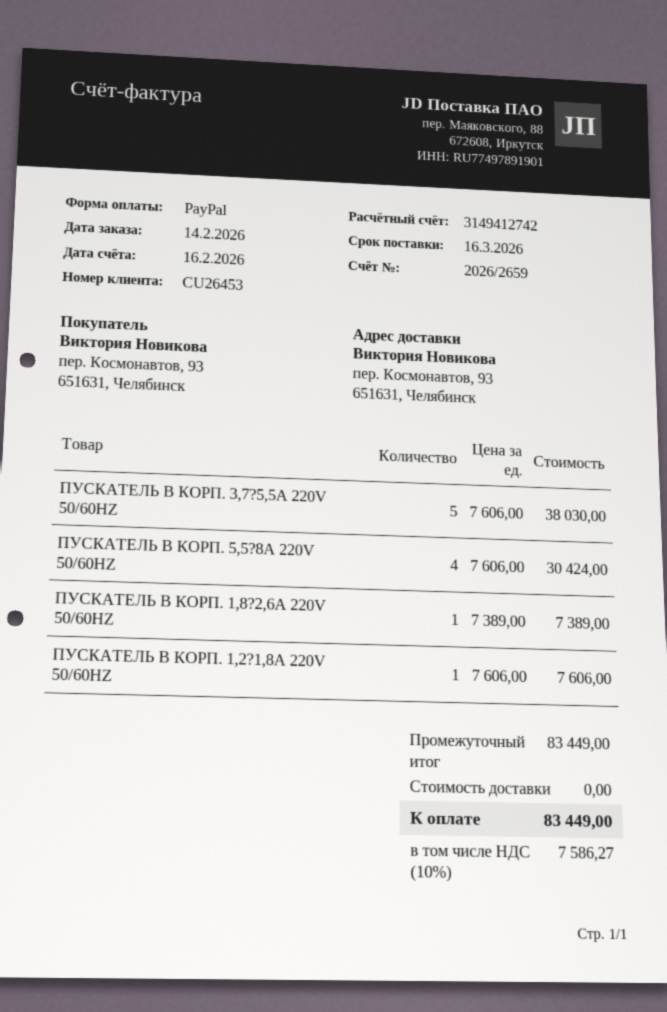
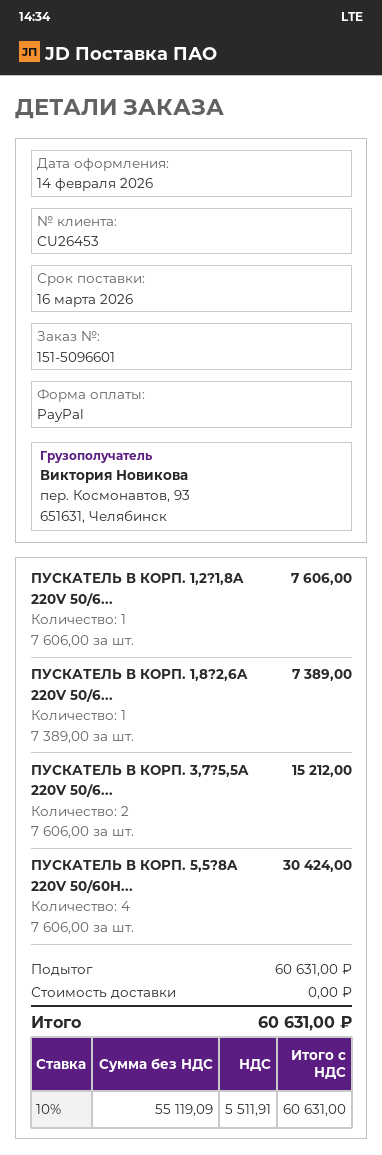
ПУСКАТЕЛЬ В КОРП. 3,7?5,5A 220V 50/60HZ: 5 x 7606.00 = 38030.00 -> 2 x 7606.00 = 15212.00
subtotal: 83449.00 -> 60631.00
tax: 10% = 7586.27 -> 10% = 5511.91
total: 83449.00 -> 60631.00

